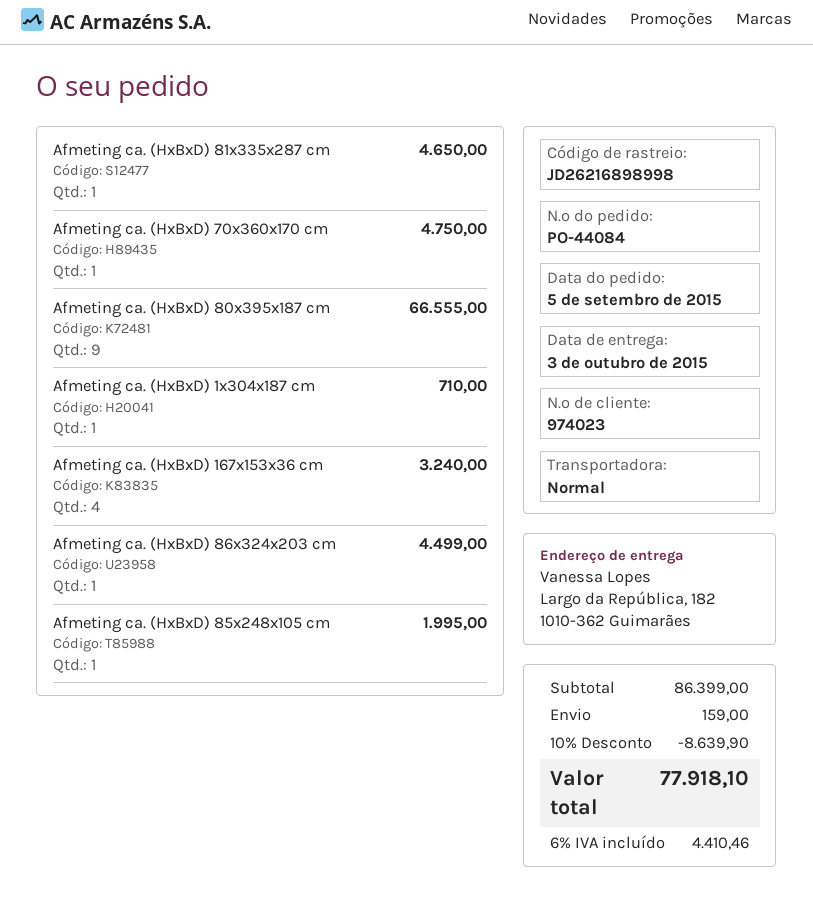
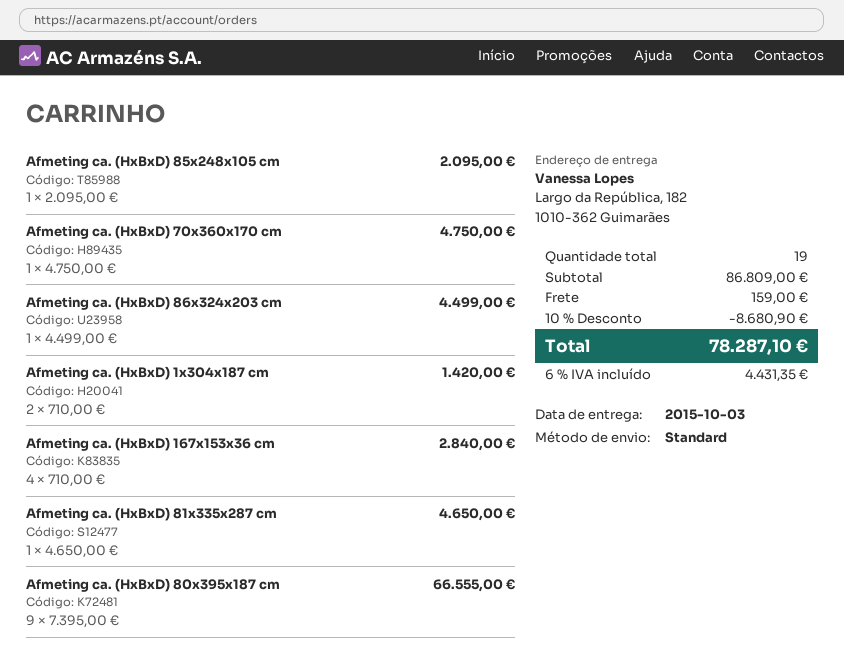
Afmeting ca. (HxBxD) 1x304x187 cm: 1 for 710.00 -> 2 for 1420.00
Afmeting ca. (HxBxD) 167x153x36 cm: 4 for 3240.00 -> 4 for 2840.00
Afmeting ca. (HxBxD) 85x248x105 cm: 1 for 1995.00 -> 1 for 2095.00
subtotal: 86399.00 -> 86809.00
discount: 10% = 8639.90 -> 10% = 8680.90
tax: 6% = 4410.46 -> 6% = 4431.35
total: 77918.10 -> 78287.10

